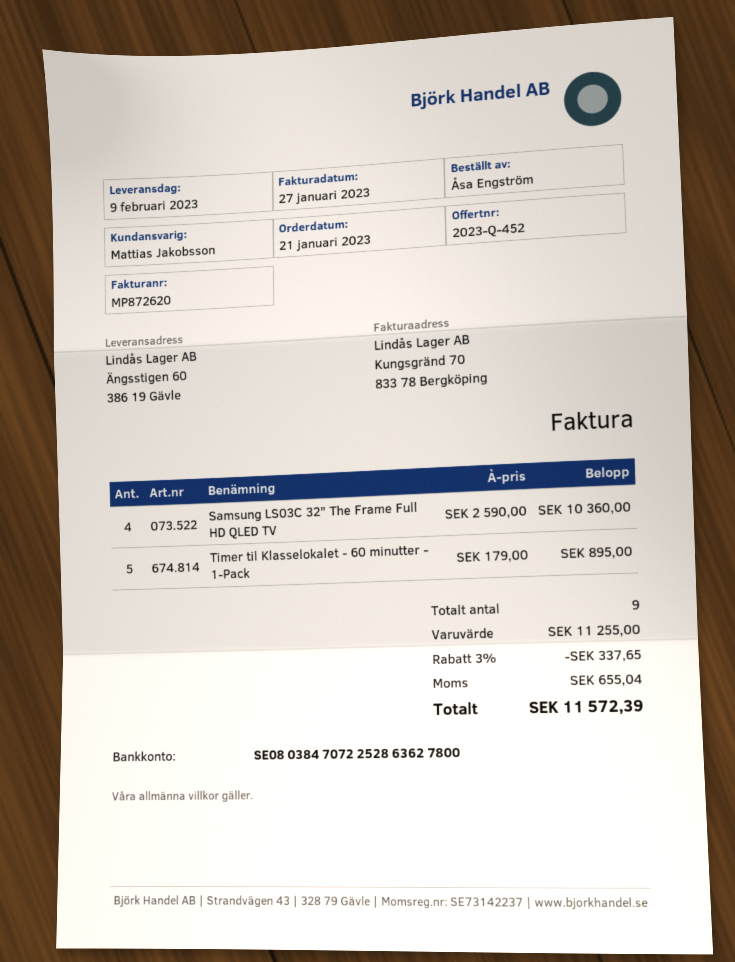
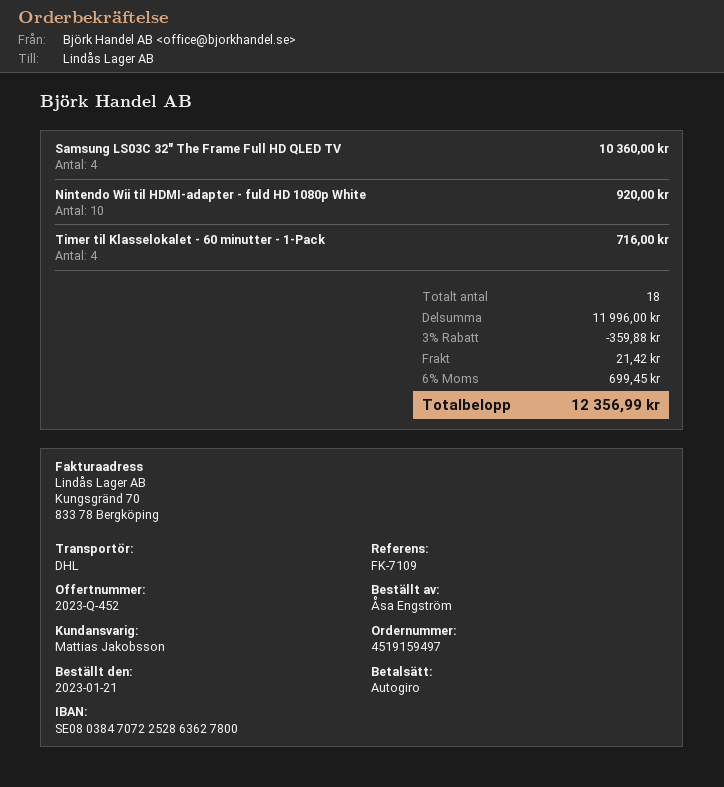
Timer til Klasselokalet - 60 minutter - 1-Pack: 5 for 895.00 -> 4 for 716.00
Nintendo Wii til HDMI-adapter - fuld HD 1080p White: none -> 10 for 920.00
total quantity: 9 -> 18
subtotal: 11255.00 -> 11996.00
discount: 3% = 337.65 -> 3% = 359.88
shipping: none -> 21.42
tax: 655.04 -> 699.45
total: 11572.39 -> 12356.99

